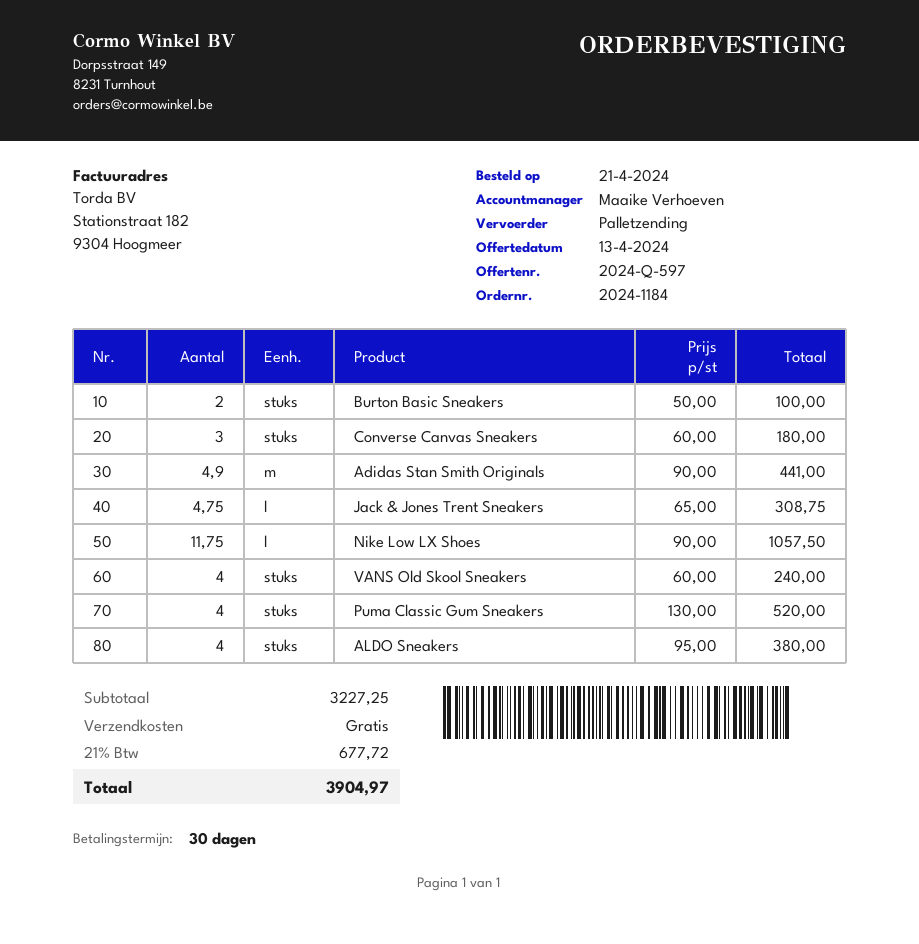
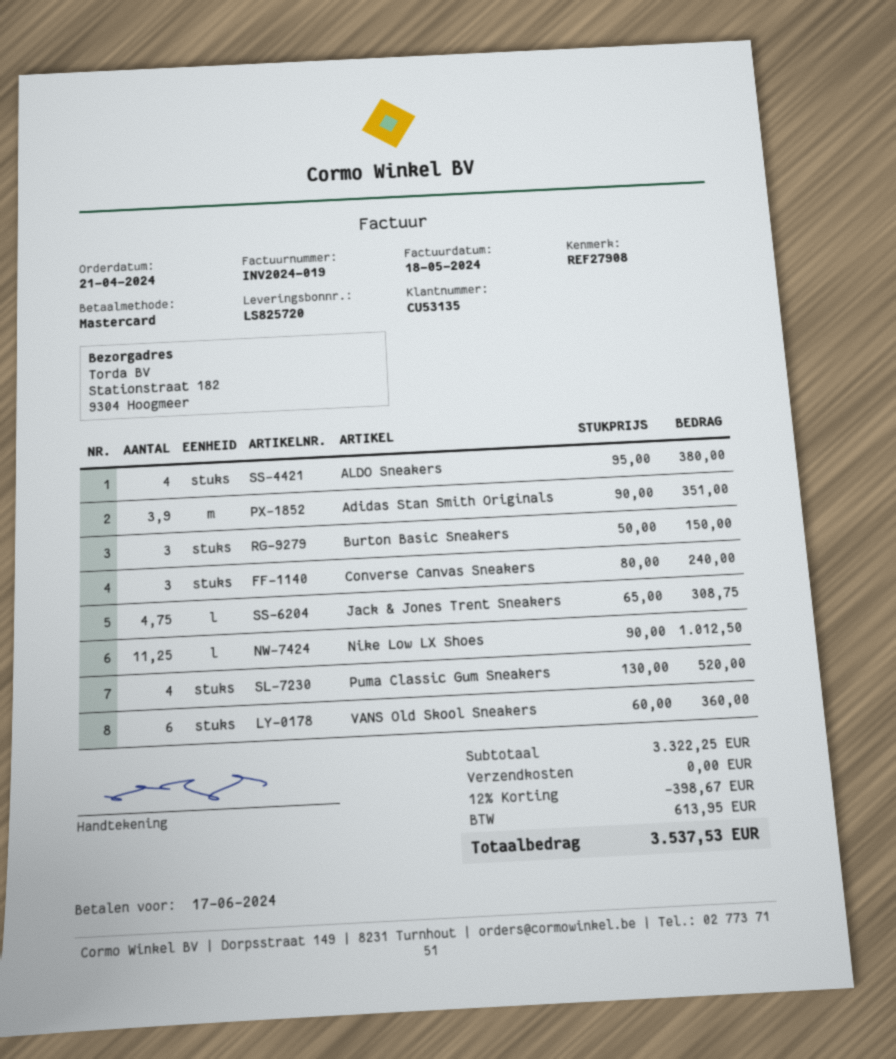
Burton Basic Sneakers: 2 x 50.00 = 100.00 -> 3 x 50.00 = 150.00
Converse Canvas Sneakers: 3 x 60.00 = 180.00 -> 3 x 80.00 = 240.00
Adidas Stan Smith Originals: 4.9 x 90.00 = 441.00 -> 3.9 x 90.00 = 351.00
Nike Low LX Shoes: 11.75 x 90.00 = 1057.50 -> 11.25 x 90.00 = 1012.50
VANS Old Skool Sneakers: 4 x 60.00 = 240.00 -> 6 x 60.00 = 360.00
subtotal: 3227.25 -> 3322.25
discount: none -> 12% = 398.67
tax: 677.72 -> 613.95
total: 3904.97 -> 3537.53

